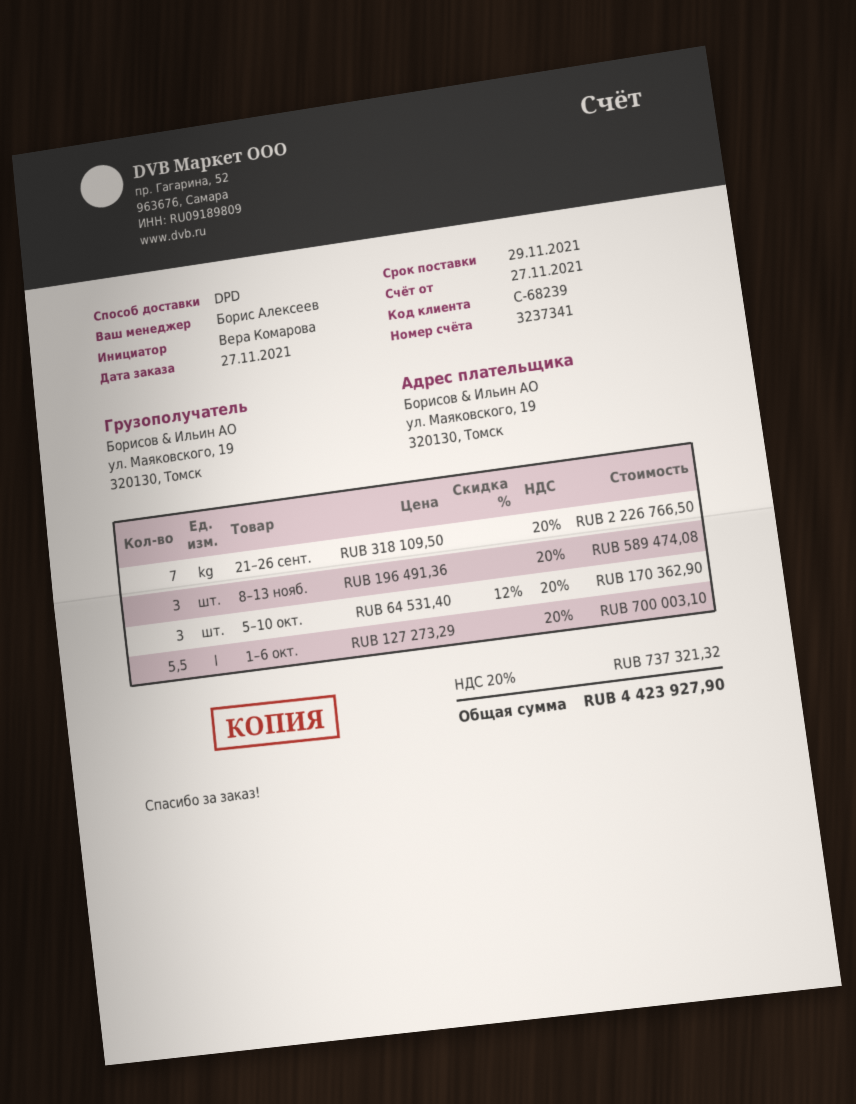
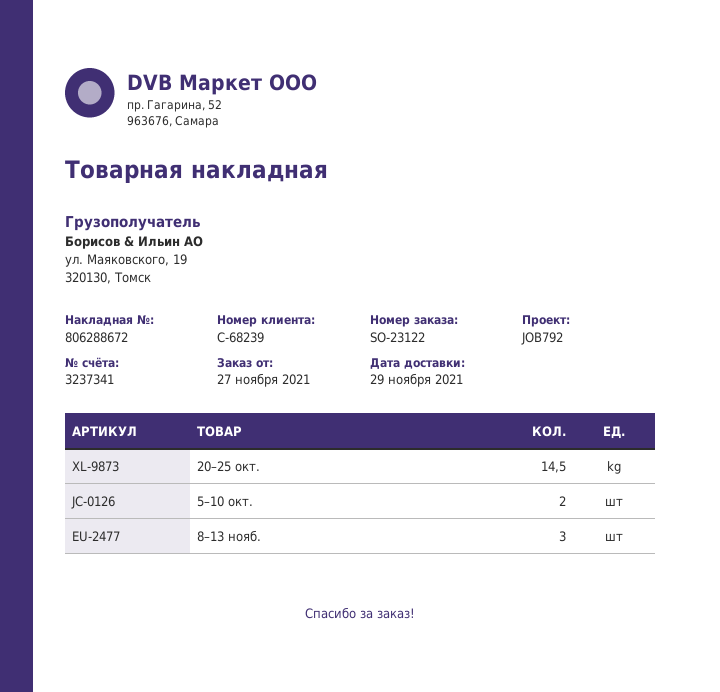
21–26 сент.: 7 -> none
5–10 окт.: 3 -> 2
1–6 окт.: 5.5 -> none
20–25 окт.: none -> 14.5

